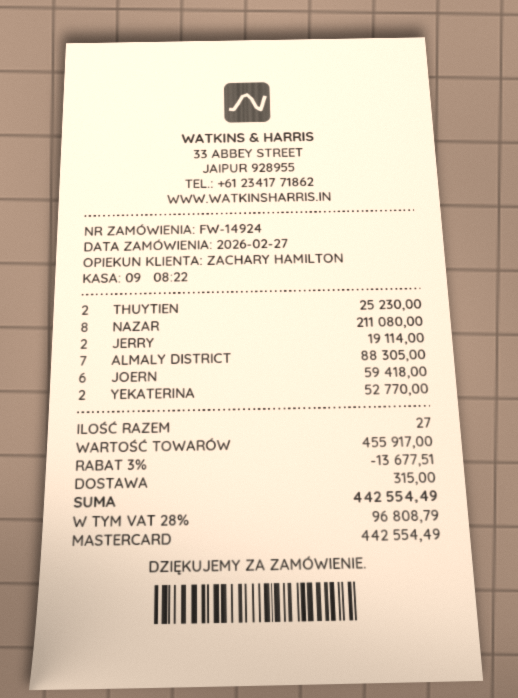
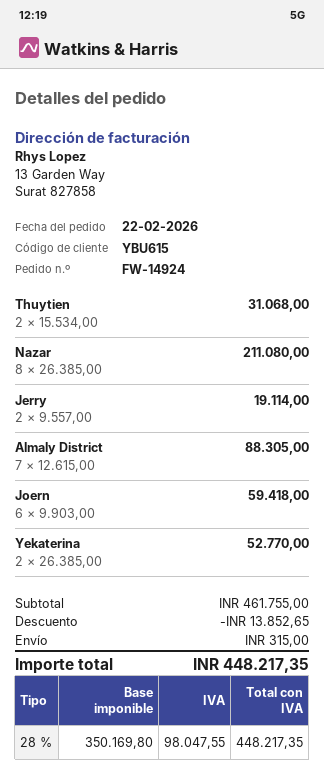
order date: 2026-02-27 -> 2026-02-22
THUYTIEN: 2 for 25230.00 -> 2 for 31068.00
subtotal: 455917.00 -> 461755.00
discount: 13677.51 -> 13852.65
tax: 28% = 96808.79 -> 28% = 98047.55
total: 442554.49 -> 448217.35

